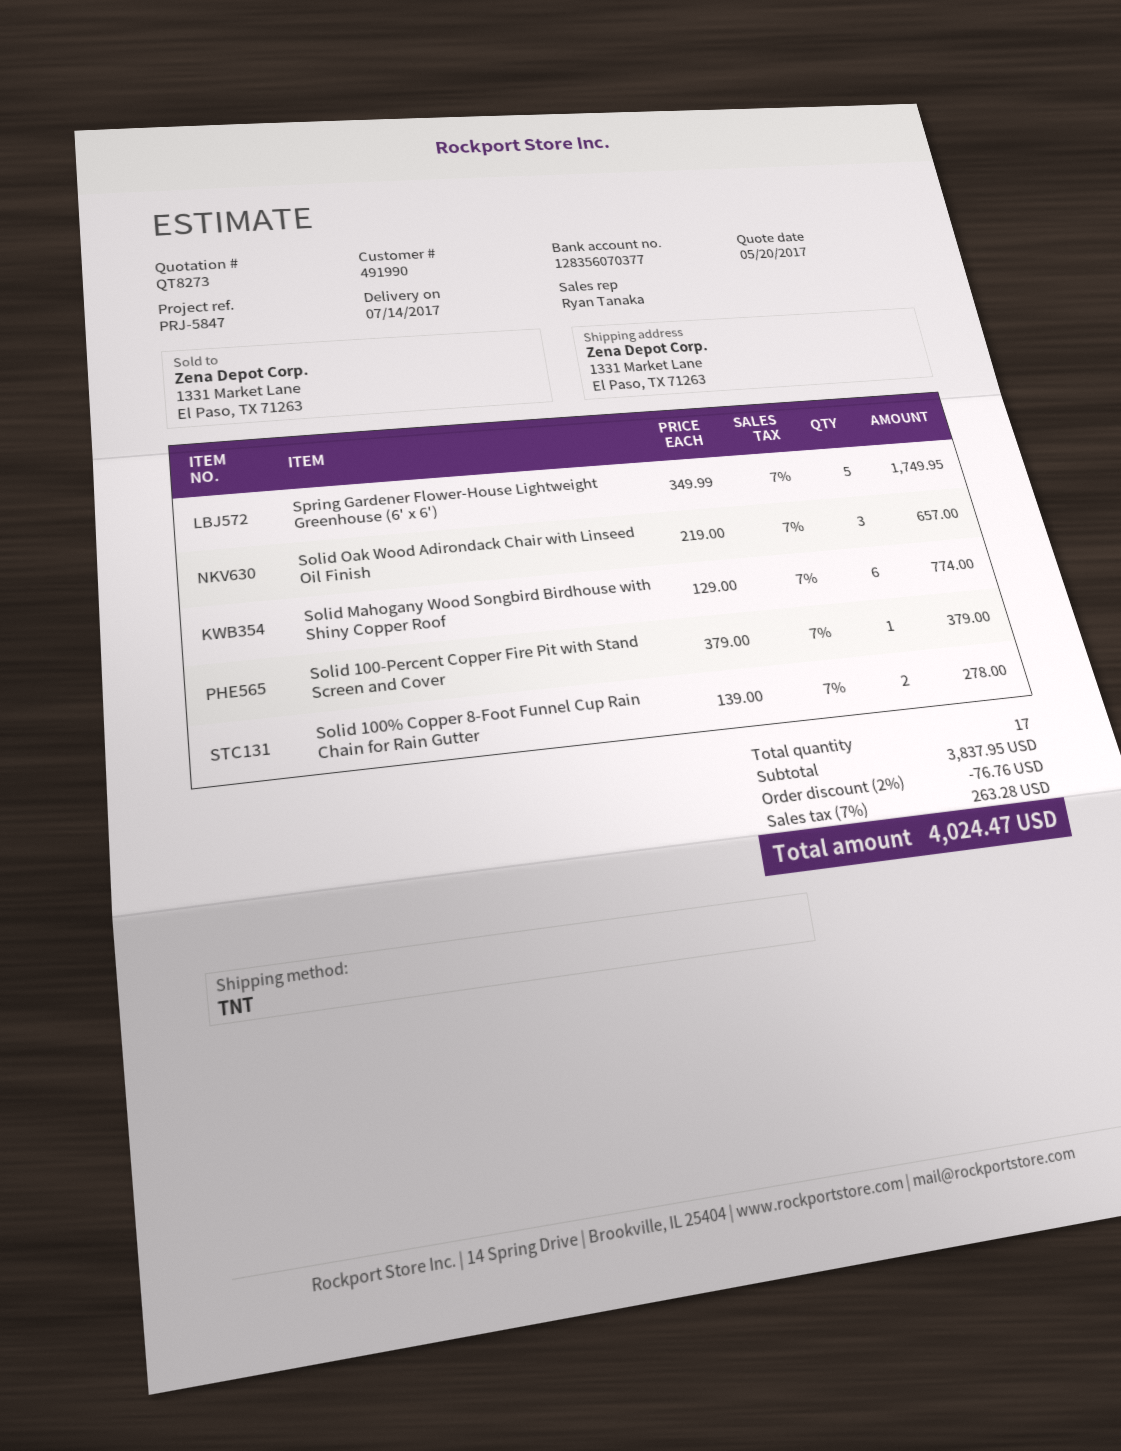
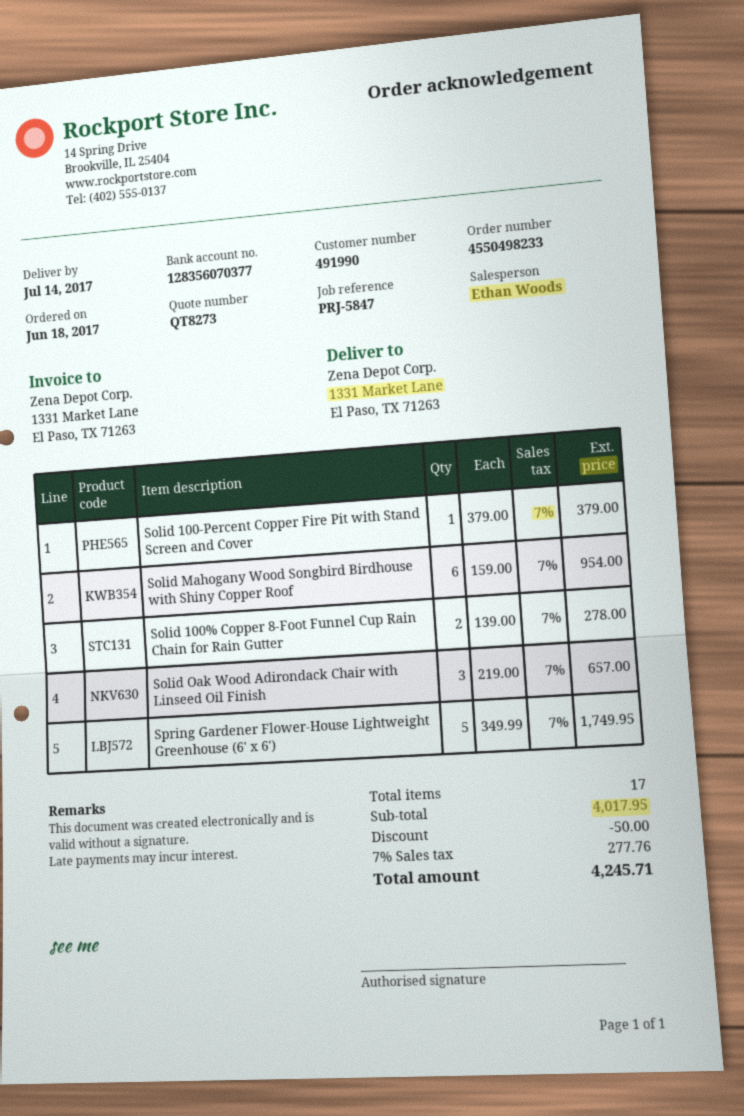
sales rep: Ryan Tanaka -> Ethan Woods
Solid Mahogany Wood Songbird Birdhouse with Shiny Copper Roof: 6 x 129.00 = 774.00 -> 6 x 159.00 = 954.00
subtotal: 3837.95 -> 4017.95
discount: 76.76 -> 50.00
tax: 7% = 263.28 -> 7% = 277.76
total: 4024.47 -> 4245.71

